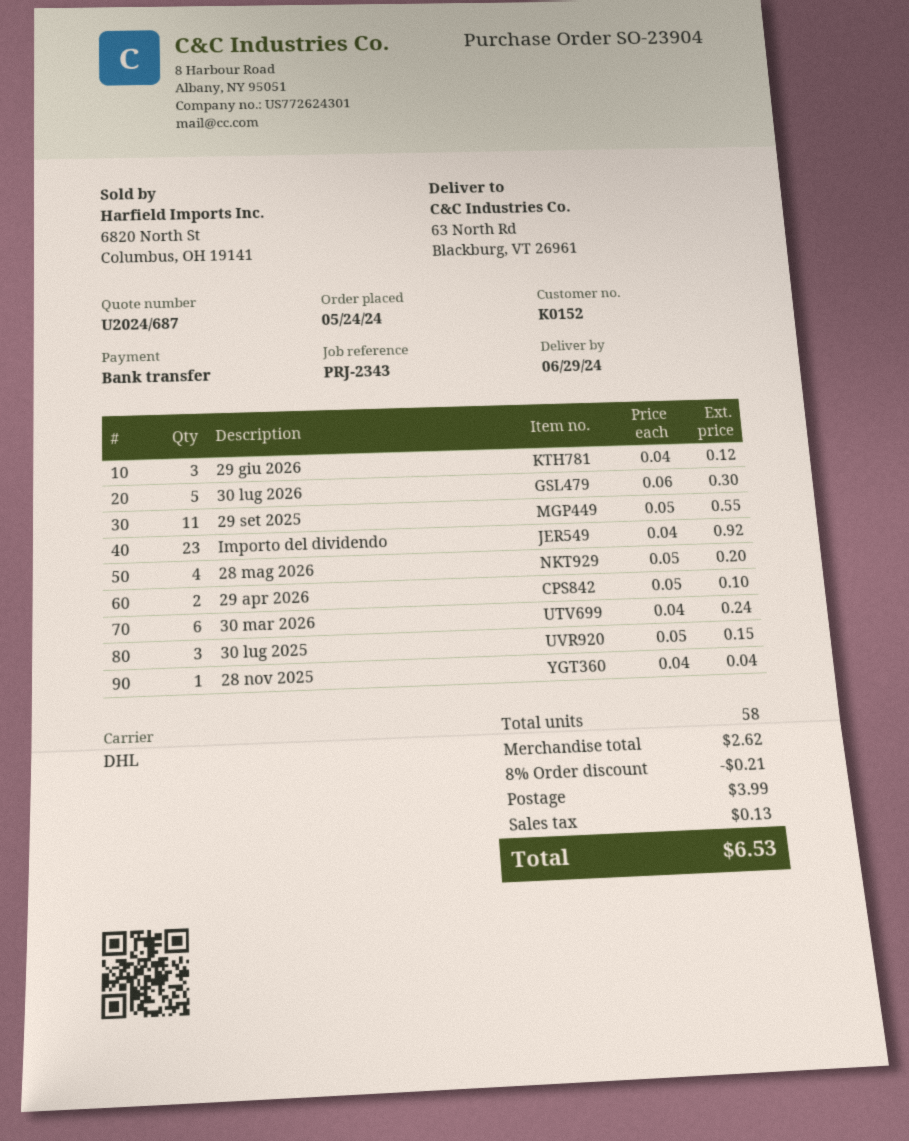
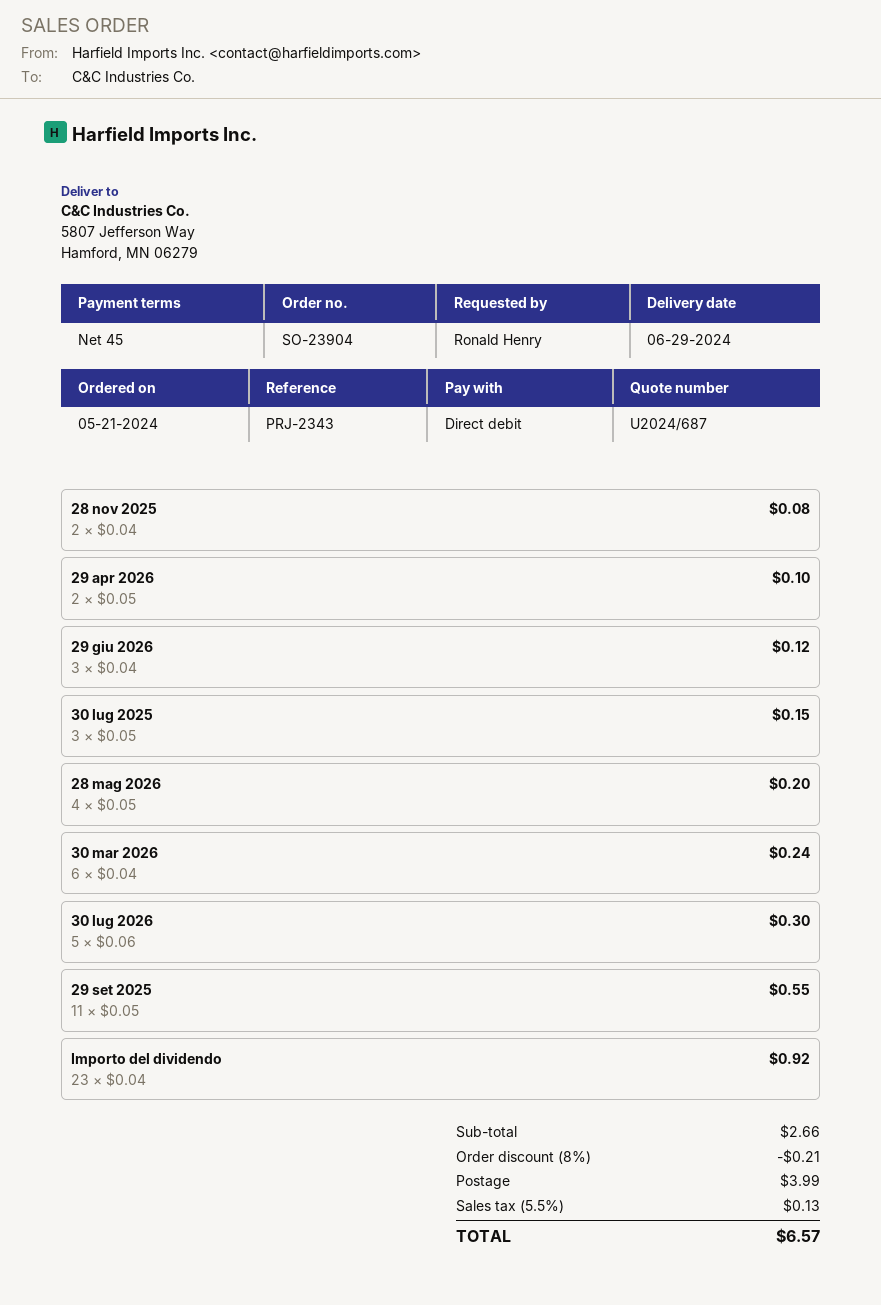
order date: 2024-05-24 -> 2024-05-21
payment method: bank transfer -> direct debit
ship to: 63 North Rd, Blackburg, VT 26961 -> 5807 Jefferson Way, Hamford, MN 06279
28 nov 2025: 1 x 0.04 = 0.04 -> 2 x 0.04 = 0.08
subtotal: 2.62 -> 2.66
total: 6.53 -> 6.57

